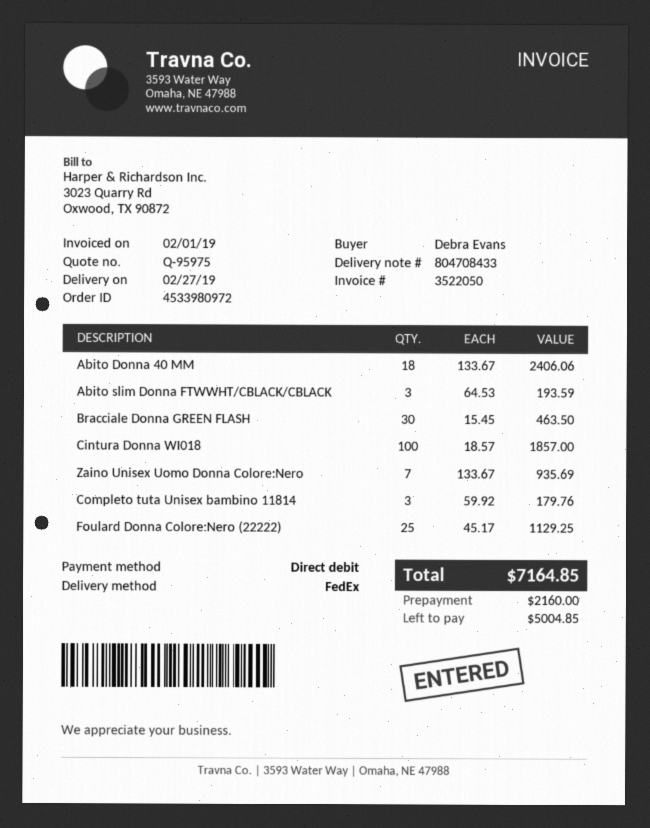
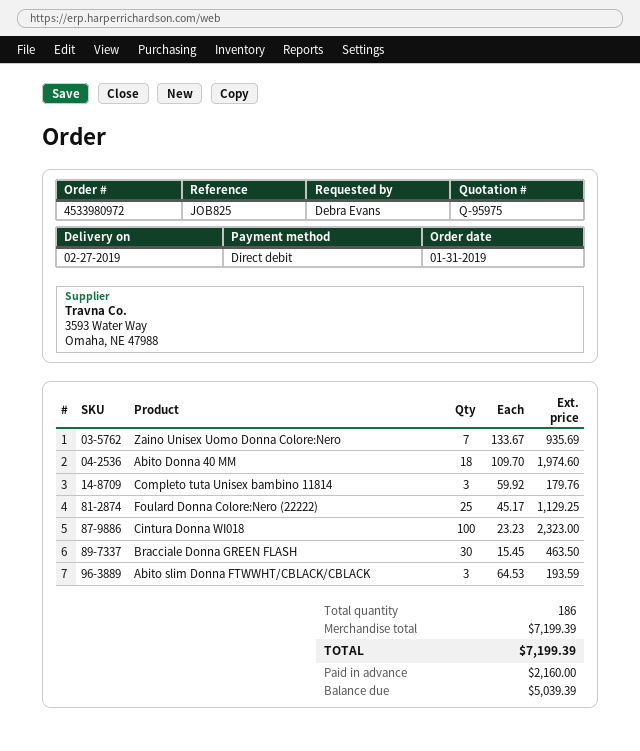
Abito Donna 40 MM: 18 x 133.67 = 2406.06 -> 18 x 109.70 = 1974.60
Cintura Donna WI018: 100 x 18.57 = 1857.00 -> 100 x 23.23 = 2323.00
total: 7164.85 -> 7199.39
balance: 5004.85 -> 5039.39

